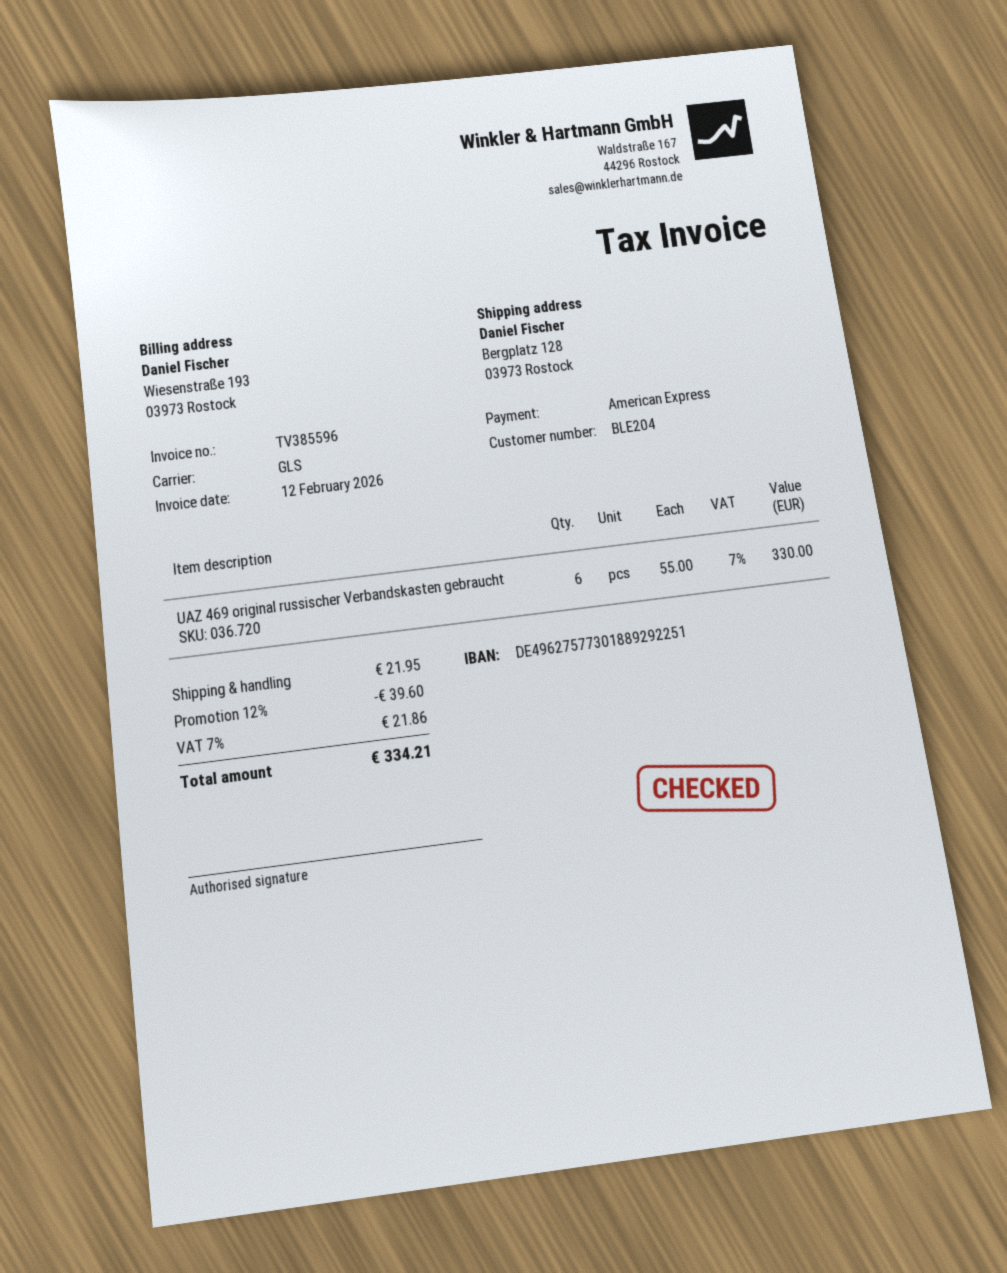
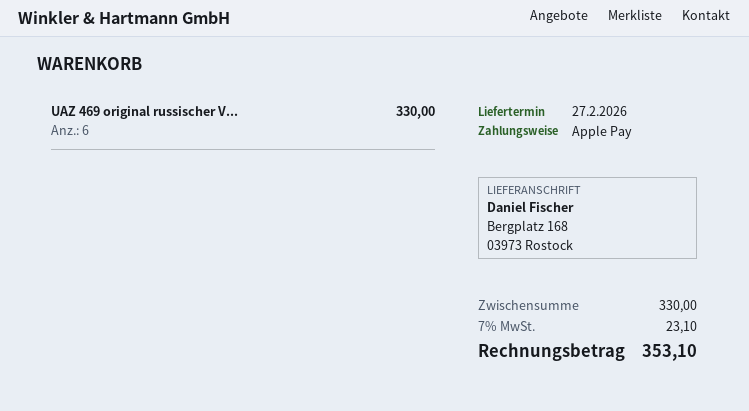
payment method: American Express -> Apple Pay
ship to: Bergplatz 128, 03973 Rostock -> Bergplatz 168, 03973 Rostock
discount: 12% = 39.60 -> none
shipping: 21.95 -> none
tax: 7% = 21.86 -> 7% = 23.10
total: 334.21 -> 353.10

